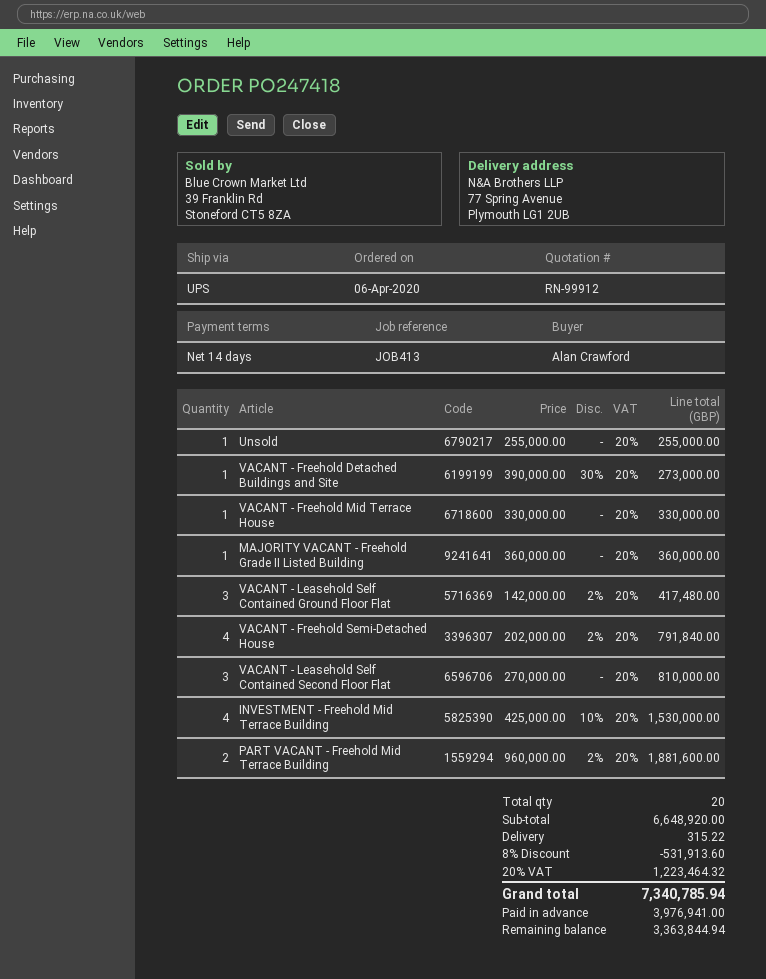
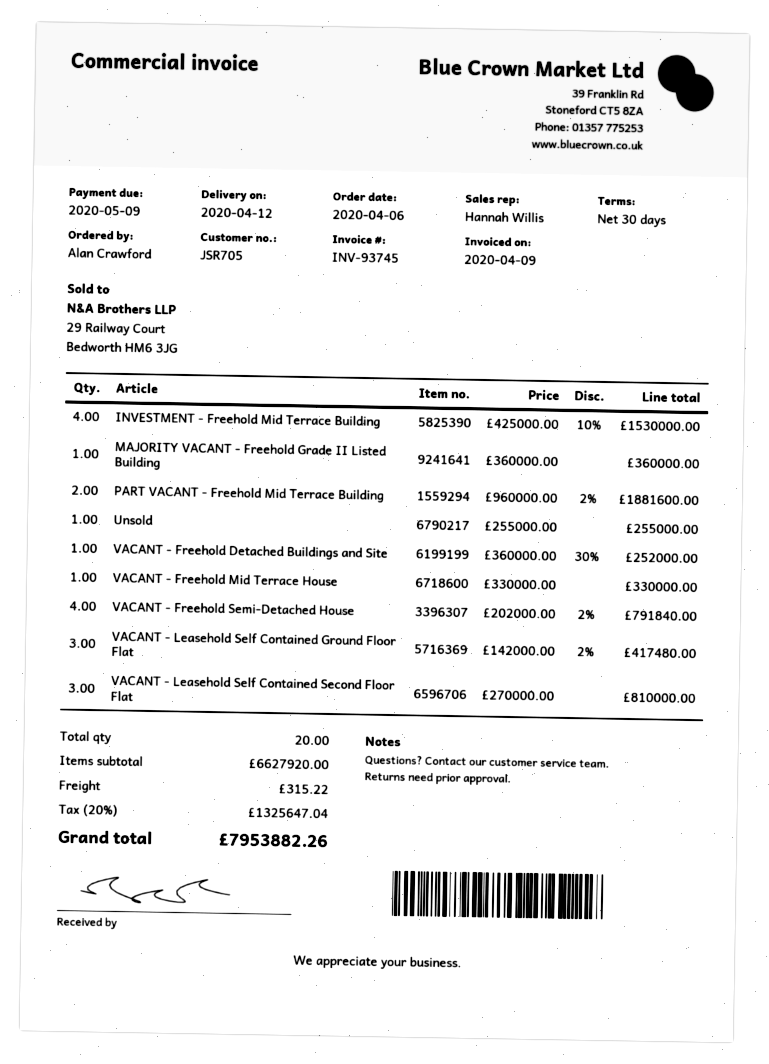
payment terms: 14 days -> 30 days
VACANT - Freehold Detached Buildings and Site: 1 x 390000.00 - 30% = 273000.00 -> 1 x 360000.00 - 30% = 252000.00
subtotal: 6648920.00 -> 6627920.00
discount: 8% = 531913.60 -> none
tax: 20% = 1223464.32 -> 20% = 1325647.04
total: 7340785.94 -> 7953882.26

